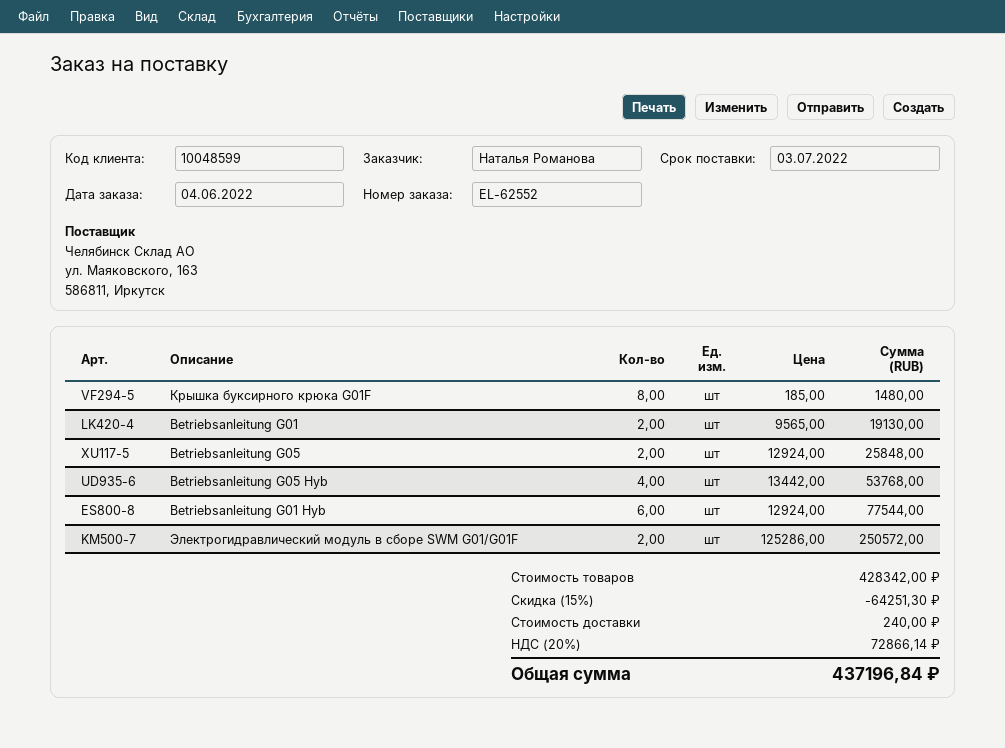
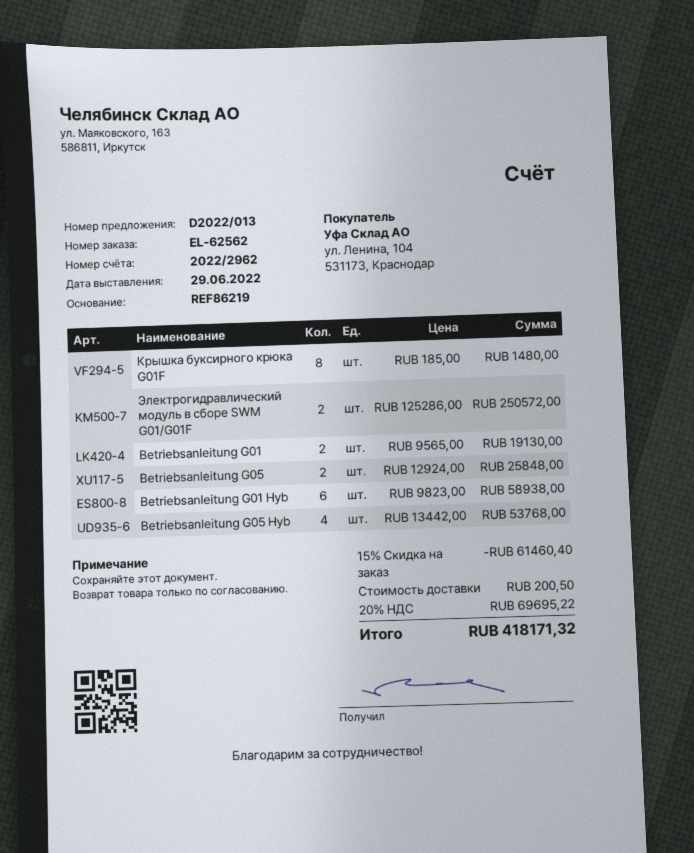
order number: EL-62552 -> EL-62562
Betriebsanleitung G01 Hyb: 6 x 12924.00 = 77544.00 -> 6 x 9823.00 = 58938.00
discount: 15% = 64251.30 -> 15% = 61460.40
shipping: 240.00 -> 200.50
tax: 20% = 72866.14 -> 20% = 69695.22
total: 437196.84 -> 418171.32

